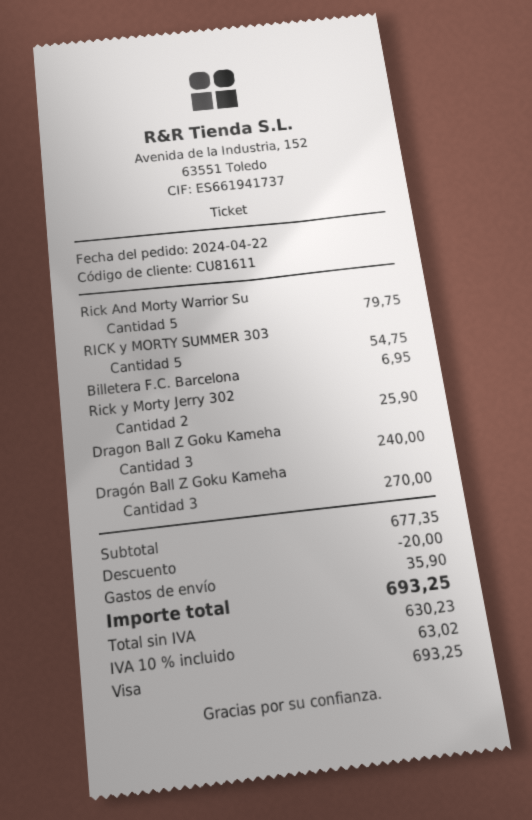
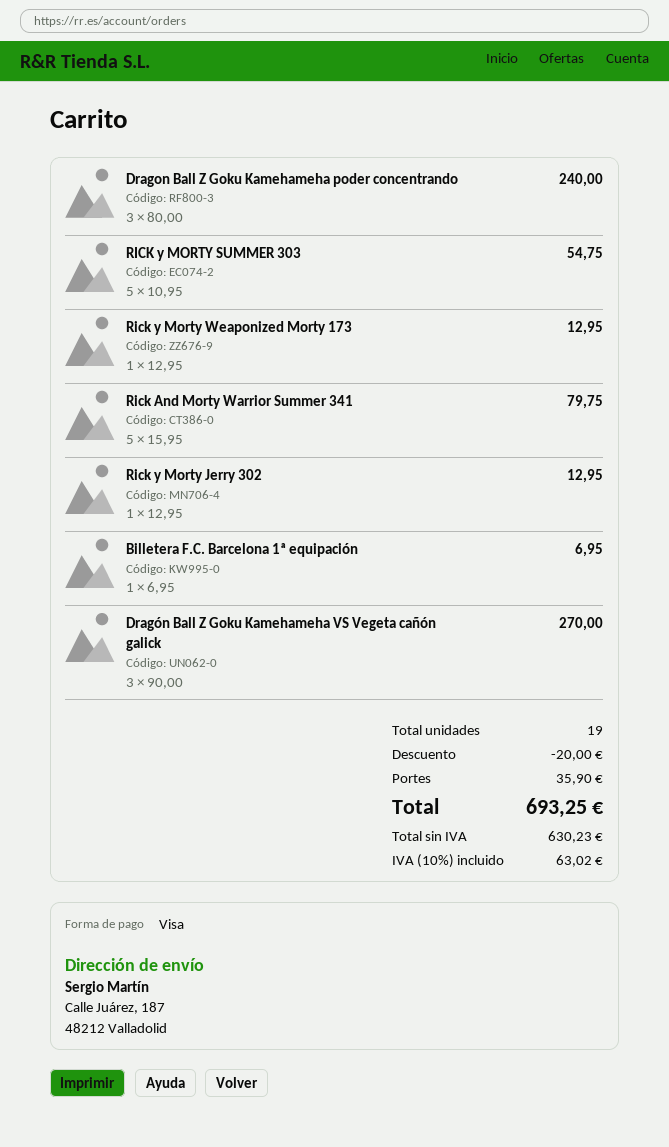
Rick y Morty Jerry 302: 2 for 25.90 -> 1 for 12.95
Rick y Morty Weaponized Morty 173: none -> 1 for 12.95

